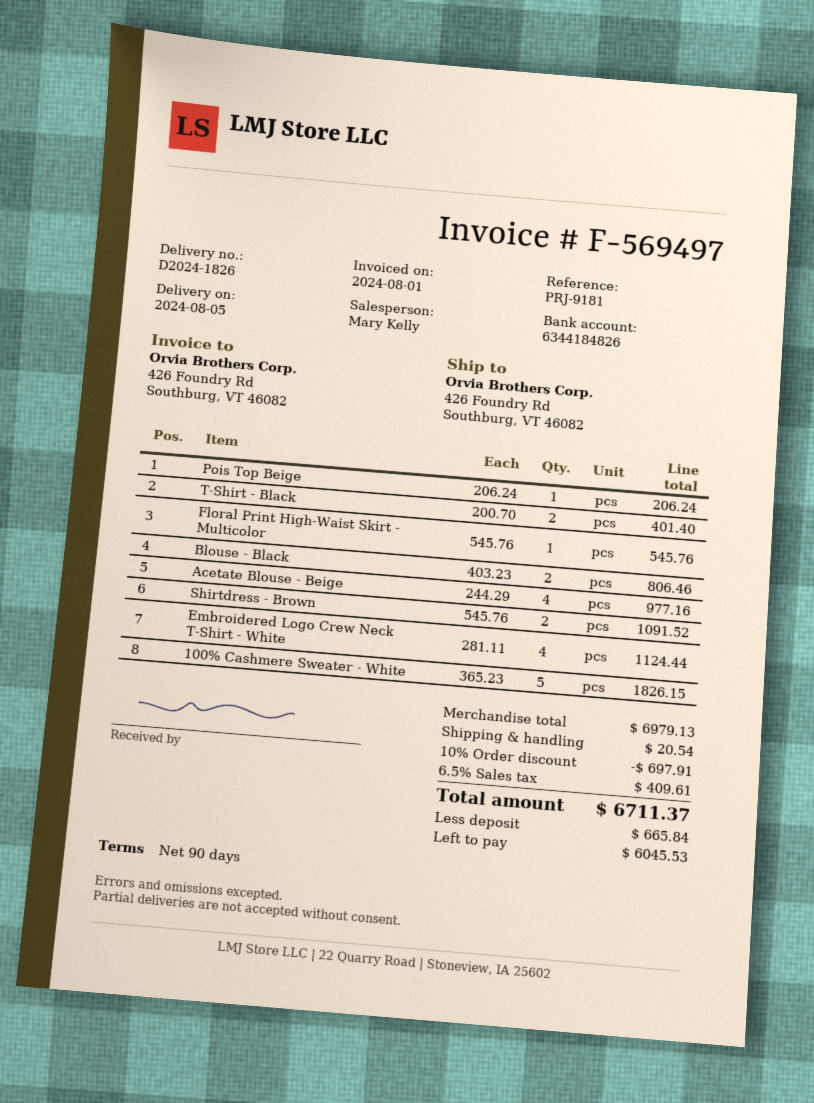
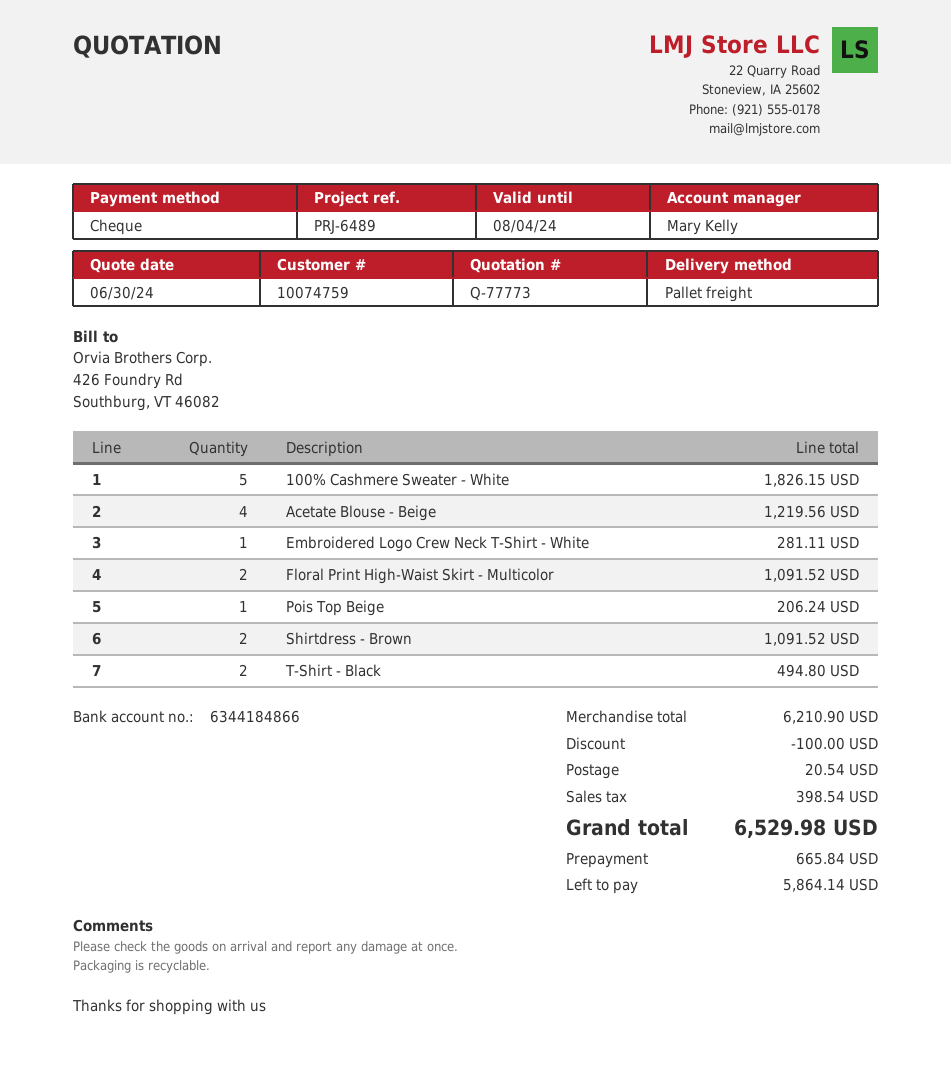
reference: PRJ-9181 -> PRJ-6489
bank account: 6344184826 -> 6344184866
T-Shirt - Black: 2 for 401.40 -> 2 for 494.80
Floral Print High-Waist Skirt - Multicolor: 1 for 545.76 -> 2 for 1091.52
Blouse - Black: 2 for 806.46 -> none
Acetate Blouse - Beige: 4 for 977.16 -> 4 for 1219.56
Embroidered Logo Crew Neck T-Shirt - White: 4 for 1124.44 -> 1 for 281.11
subtotal: 6979.13 -> 6210.90
discount: 697.91 -> 100.00
tax: 409.61 -> 398.54
total: 6711.37 -> 6529.98
balance: 6045.53 -> 5864.14

